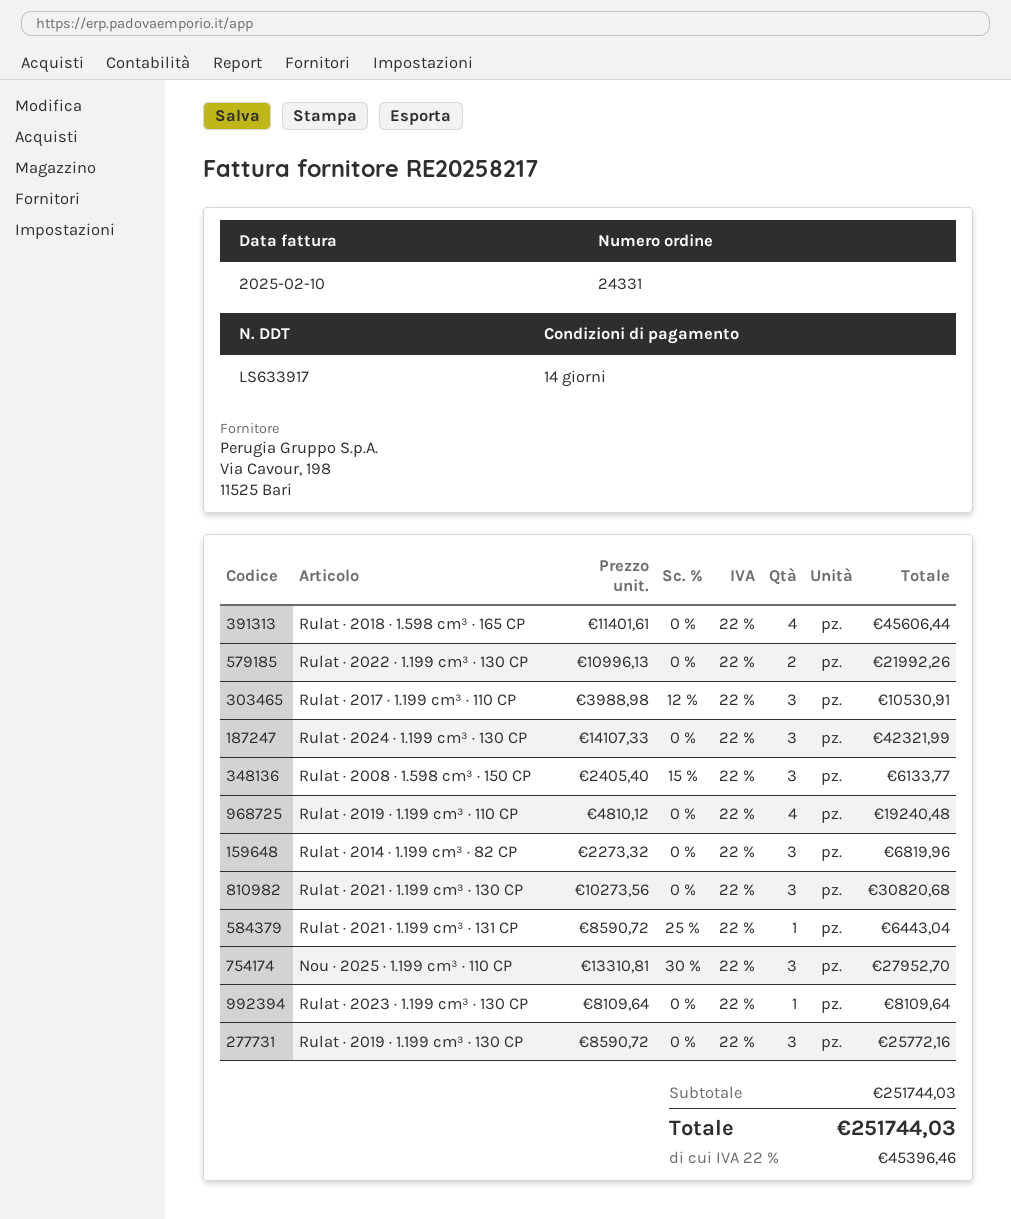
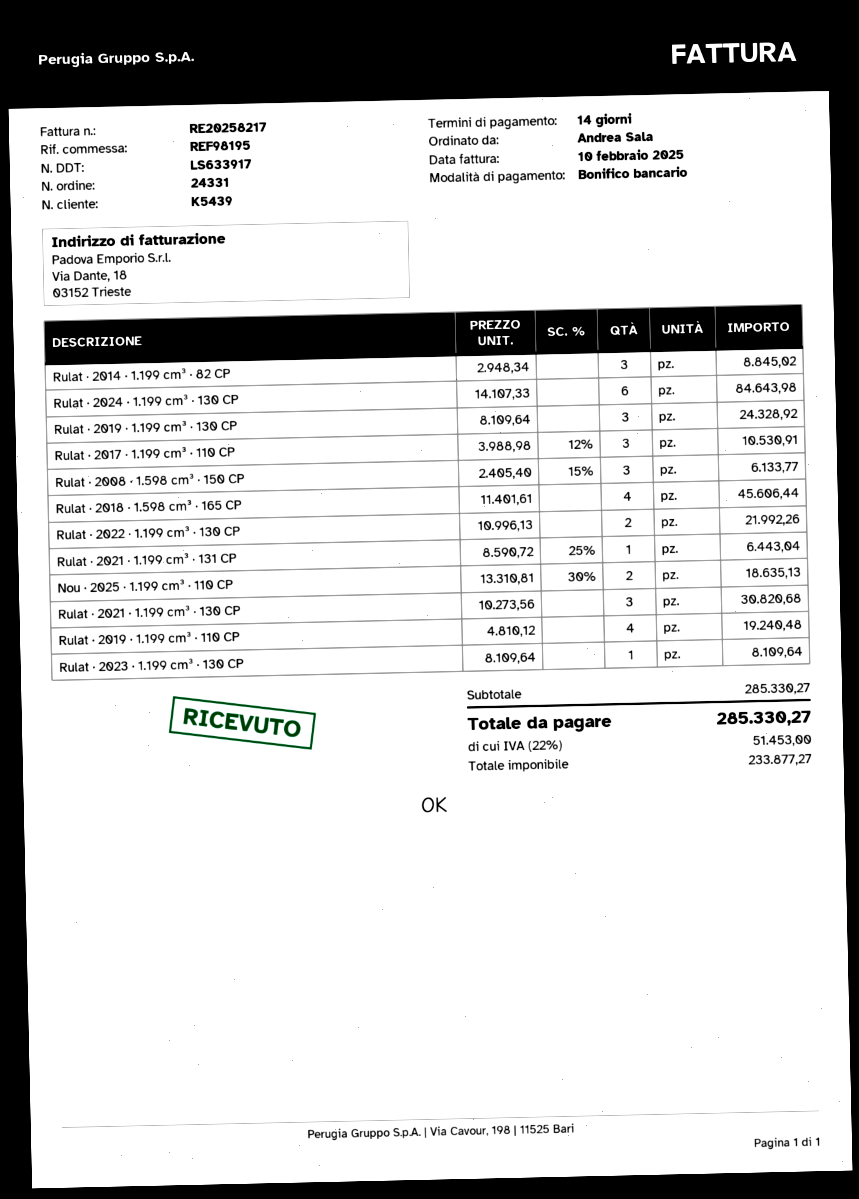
Rulat · 2024 · 1.199 cm³ · 130 CP: 3 x 14107.33 = 42321.99 -> 6 x 14107.33 = 84643.98
Rulat · 2014 · 1.199 cm³ · 82 CP: 3 x 2273.32 = 6819.96 -> 3 x 2948.34 = 8845.02
Nou · 2025 · 1.199 cm³ · 110 CP: 3 x 13310.81 - 30% = 27952.70 -> 2 x 13310.81 - 30% = 18635.13
Rulat · 2019 · 1.199 cm³ · 130 CP: 3 x 8590.72 = 25772.16 -> 3 x 8109.64 = 24328.92
subtotal: 251744.03 -> 285330.27
tax: 22% = 45396.46 -> 22% = 51453.00
total: 251744.03 -> 285330.27

